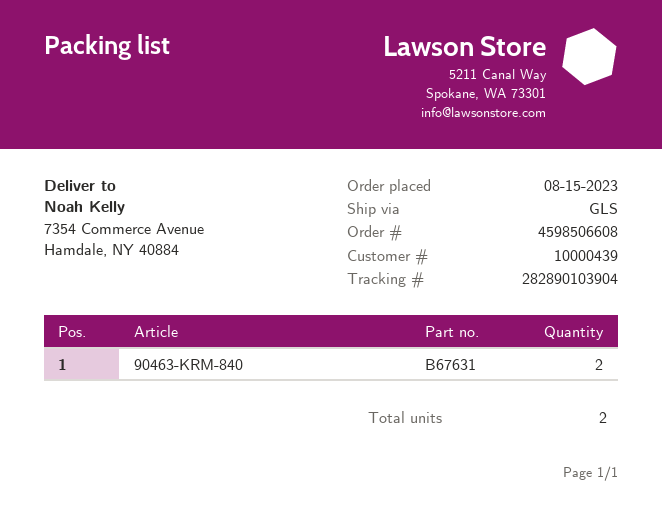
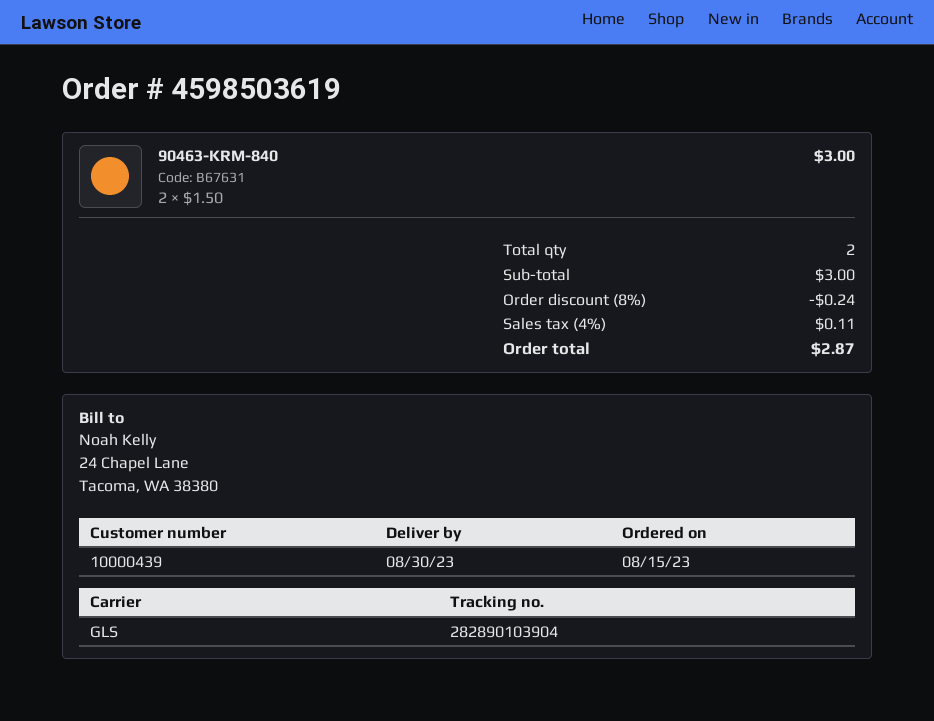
order number: 4598506608 -> 4598503619

